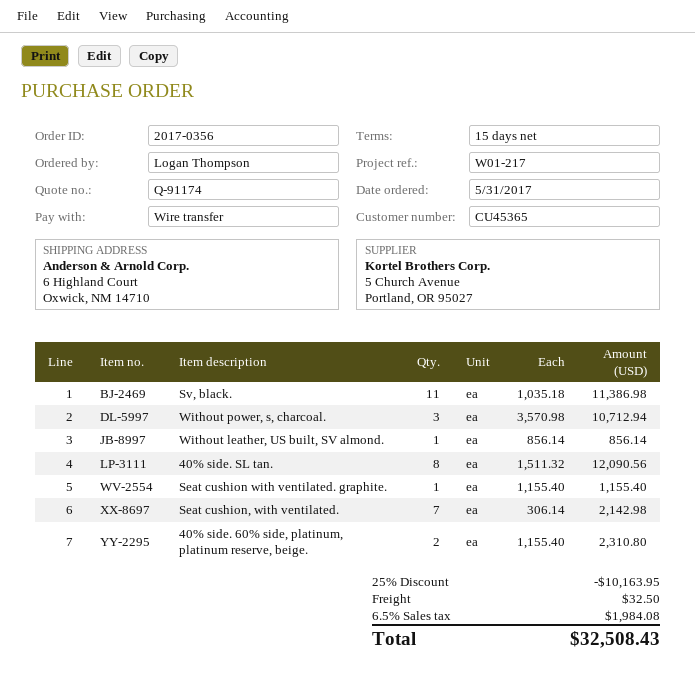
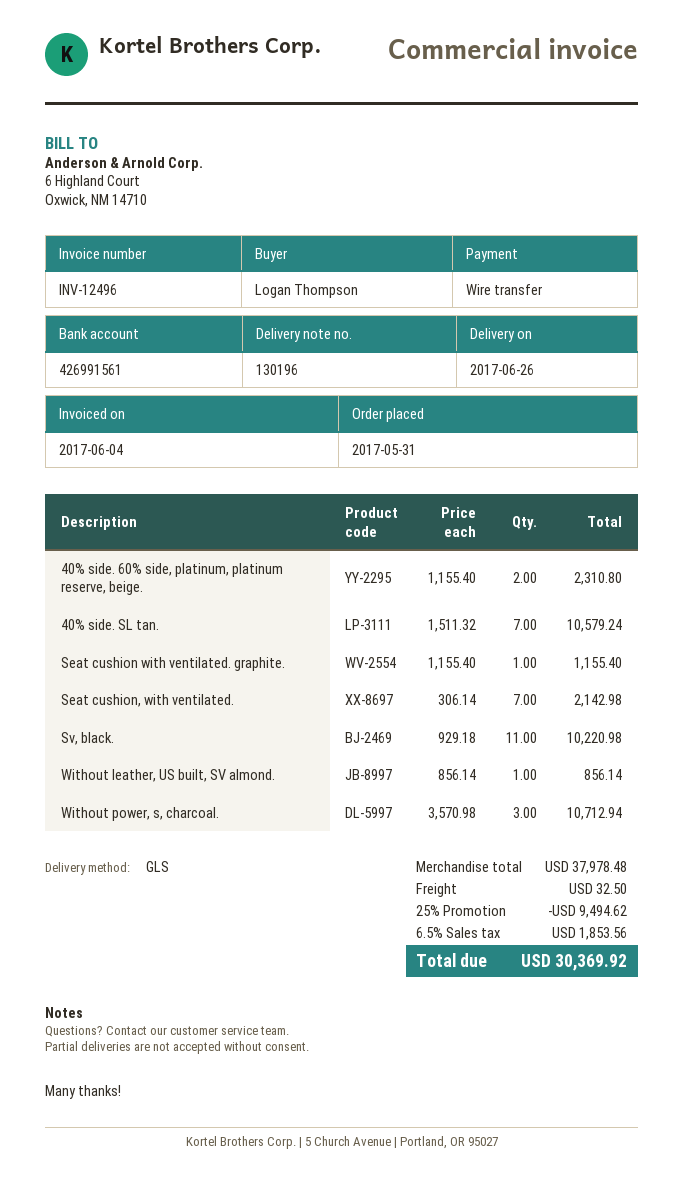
Sv, black.: 11 x 1035.18 = 11386.98 -> 11 x 929.18 = 10220.98
40% side. SL tan.: 8 x 1511.32 = 12090.56 -> 7 x 1511.32 = 10579.24
discount: 25% = 10163.95 -> 25% = 9494.62
tax: 6.5% = 1984.08 -> 6.5% = 1853.56
total: 32508.43 -> 30369.92

